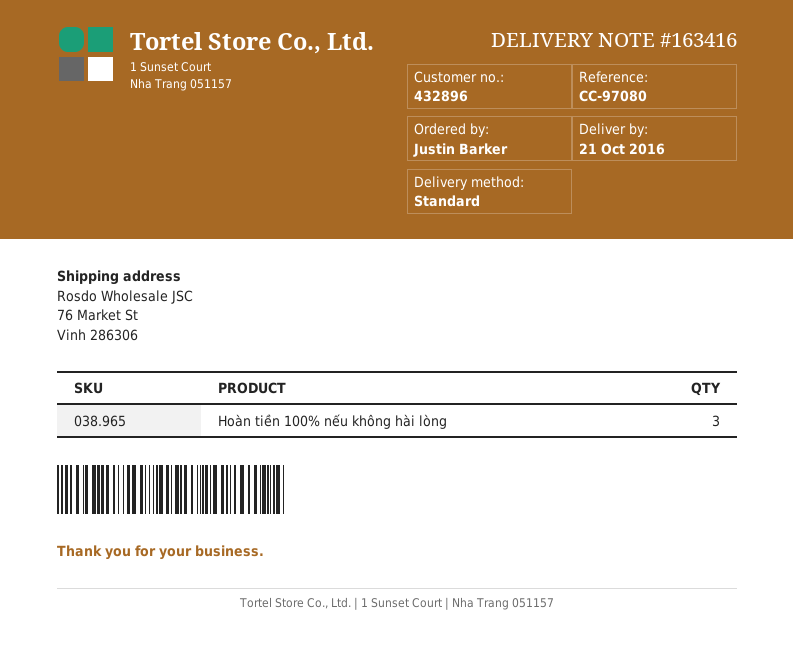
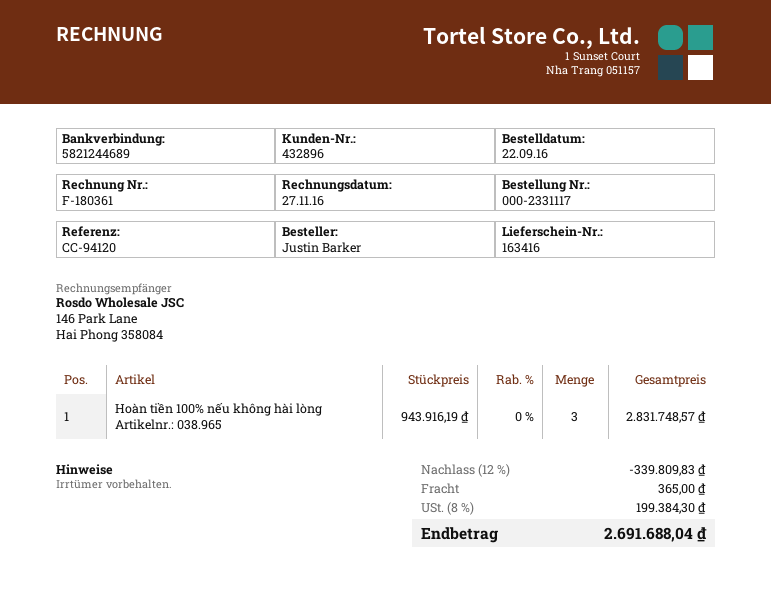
reference: CC-97080 -> CC-94120

